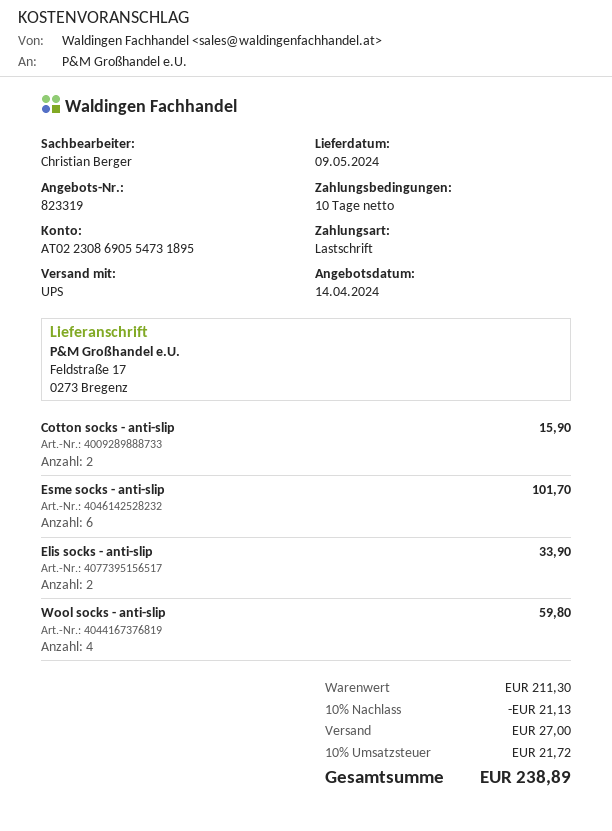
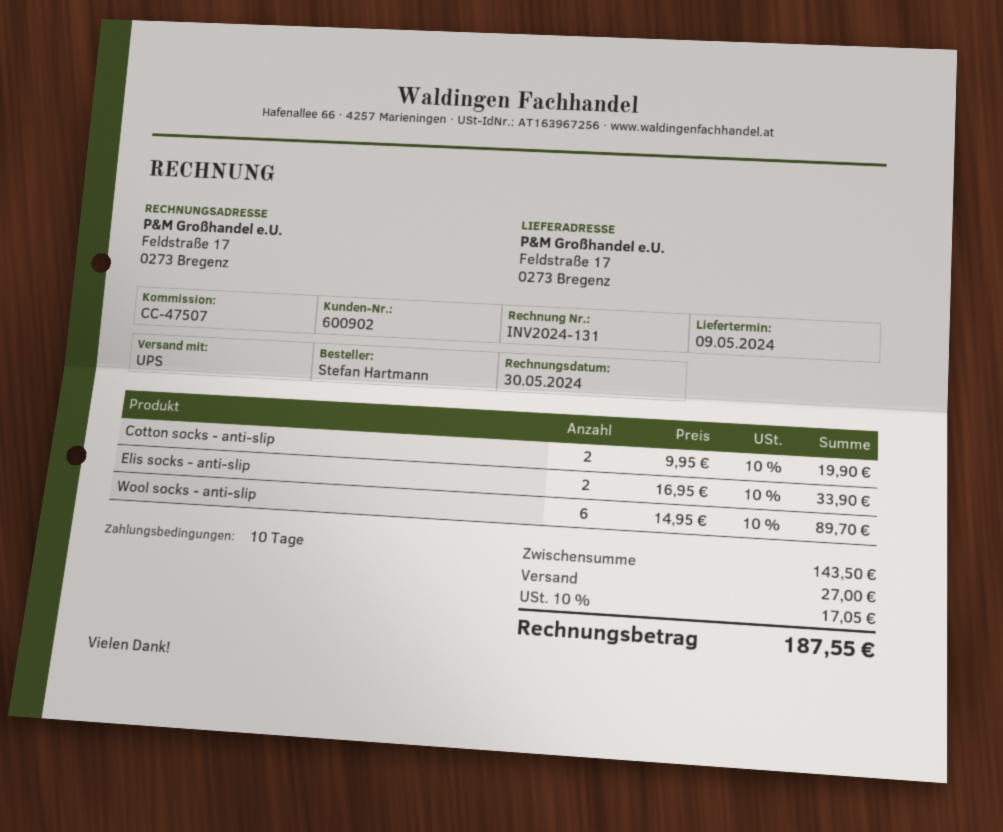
Cotton socks - anti-slip: 2 for 15.90 -> 2 for 19.90
Esme socks - anti-slip: 6 for 101.70 -> none
Wool socks - anti-slip: 4 for 59.80 -> 6 for 89.70
subtotal: 211.30 -> 143.50
discount: 10% = 21.13 -> none
tax: 10% = 21.72 -> 10% = 17.05
total: 238.89 -> 187.55

